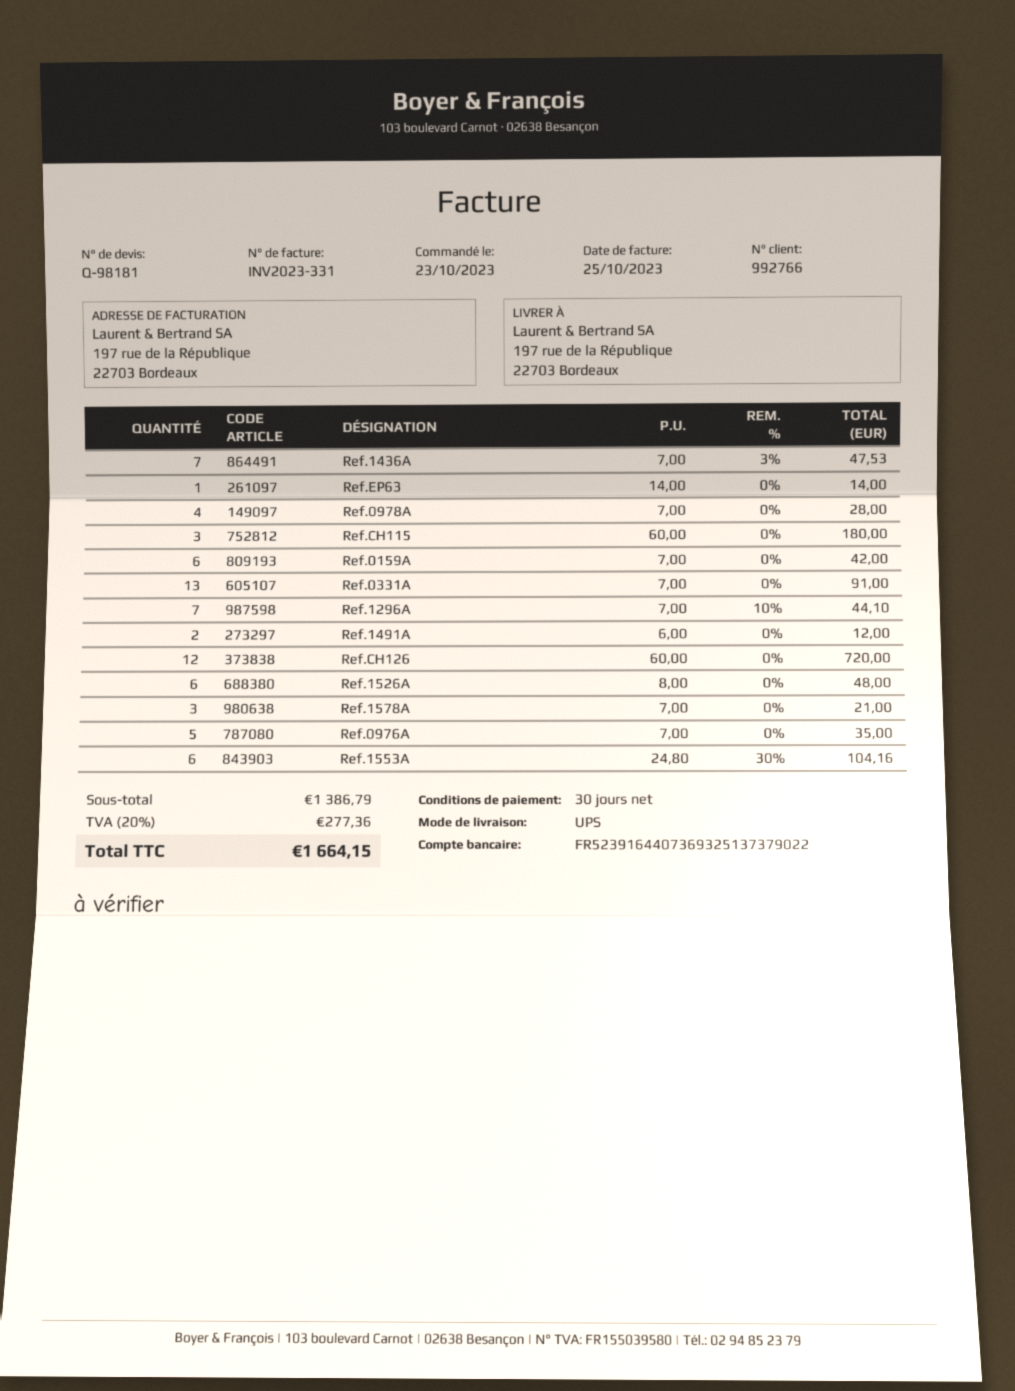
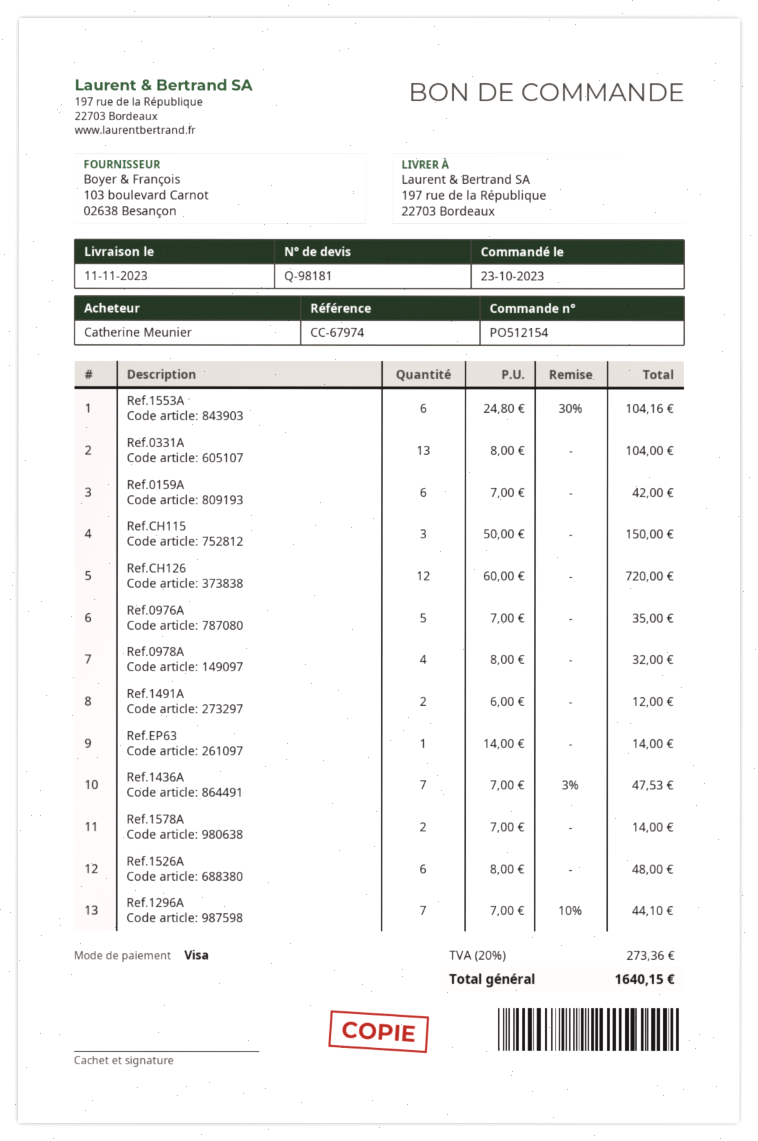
Ref.0978A: 4 x 7.00 = 28.00 -> 4 x 8.00 = 32.00
Ref.CH115: 3 x 60.00 = 180.00 -> 3 x 50.00 = 150.00
Ref.0331A: 13 x 7.00 = 91.00 -> 13 x 8.00 = 104.00
Ref.1578A: 3 x 7.00 = 21.00 -> 2 x 7.00 = 14.00
tax: 20% = 277.36 -> 20% = 273.36
total: 1664.15 -> 1640.15

